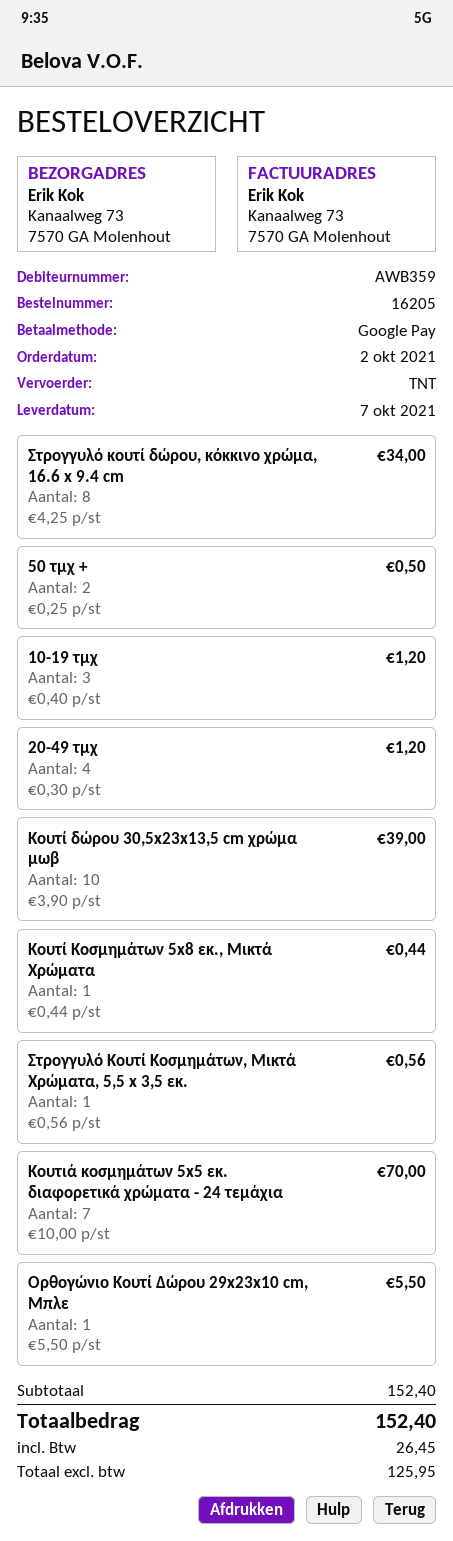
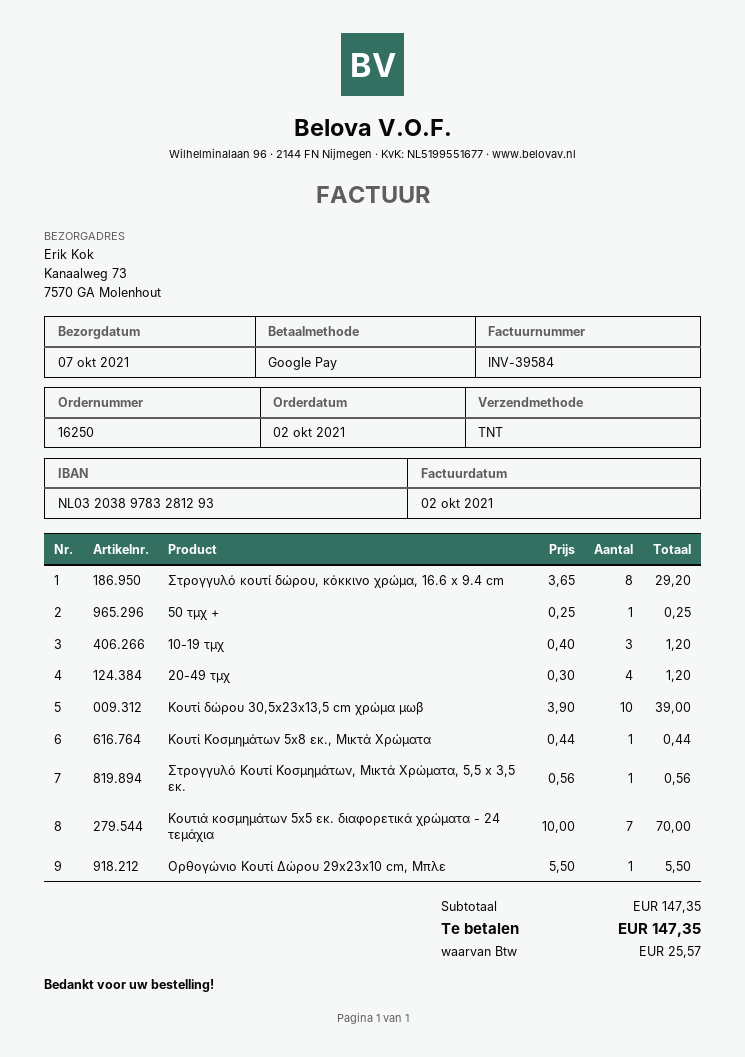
order number: 16205 -> 16250
Στρογγυλό κουτί δώρου, κόκκινο χρώμα, 16.6 x 9.4 cm: 8 x 4.25 = 34.00 -> 8 x 3.65 = 29.20
50 τμχ +: 2 x 0.25 = 0.50 -> 1 x 0.25 = 0.25
subtotal: 152.40 -> 147.35
tax: 26.45 -> 25.57
total: 152.40 -> 147.35

